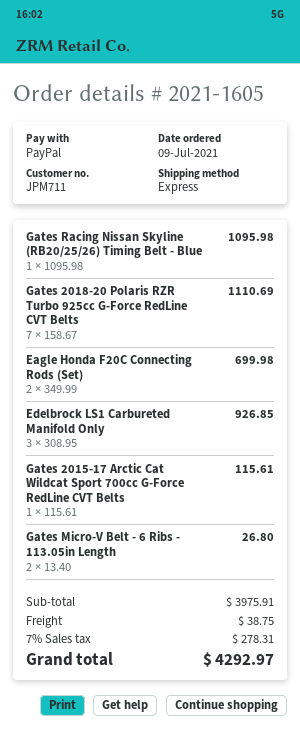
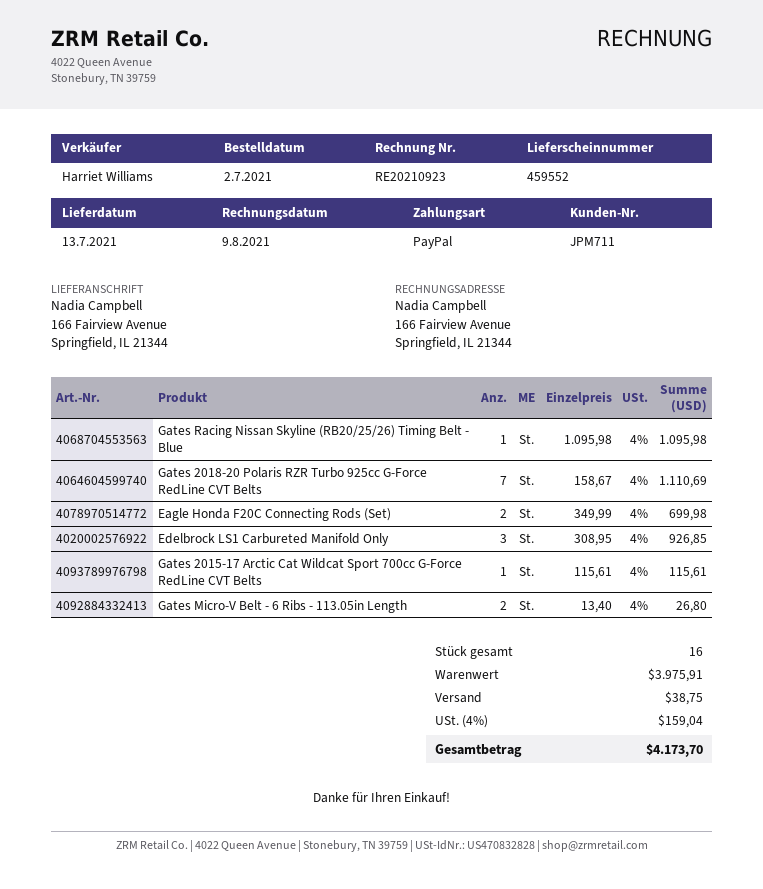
order date: 2021-07-09 -> 2021-07-02
tax: 7% = 278.31 -> 4% = 159.04
total: 4292.97 -> 4173.70

